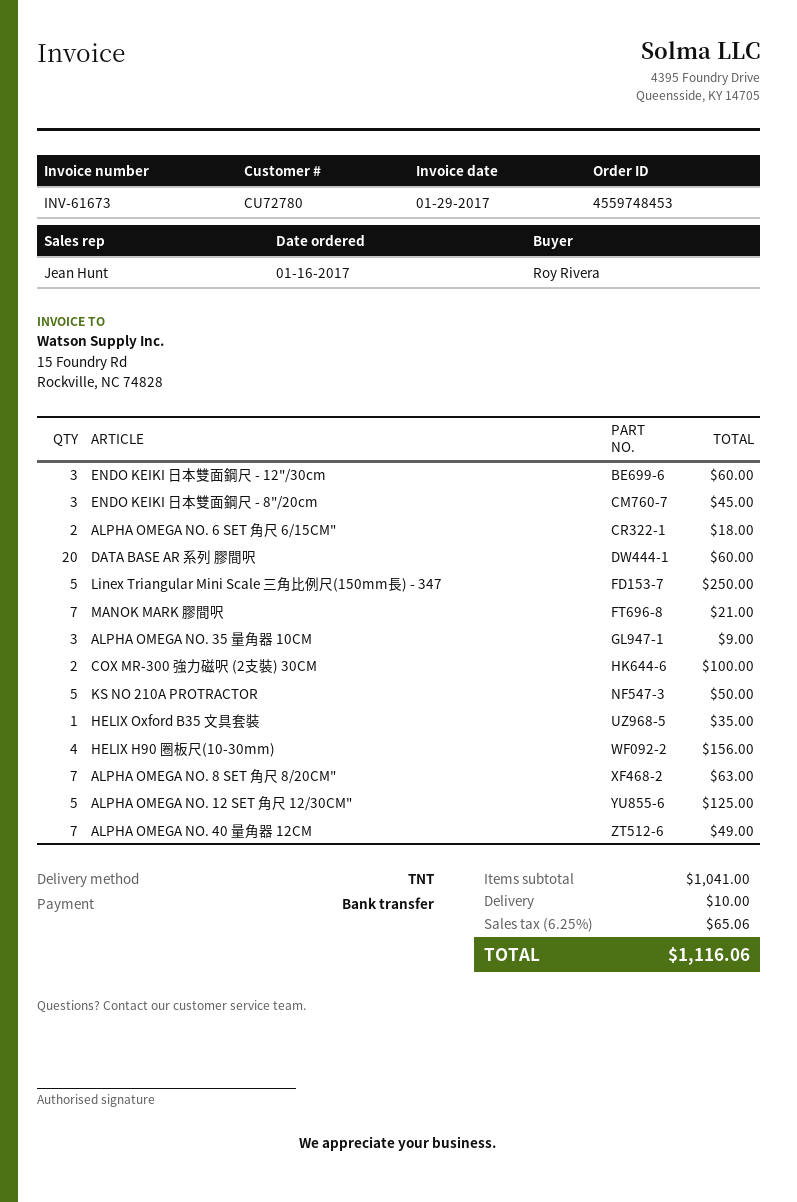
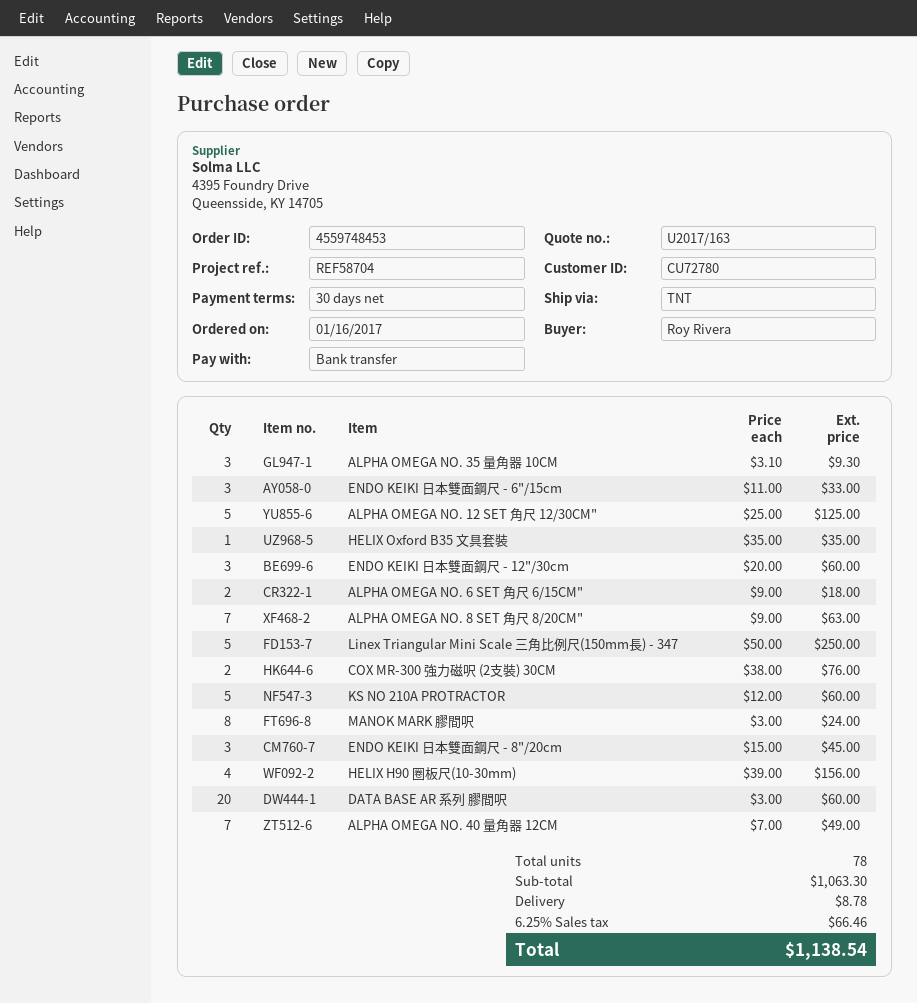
MANOK MARK 膠間呎: 7 for 21.00 -> 8 for 24.00
ALPHA OMEGA NO. 35 量角器 10CM: 3 for 9.00 -> 3 for 9.30
COX MR-300 強力磁呎 (2支裝) 30CM: 2 for 100.00 -> 2 for 76.00
KS NO 210A PROTRACTOR: 5 for 50.00 -> 5 for 60.00
ENDO KEIKI 日本雙面鋼尺 - 6"/15cm: none -> 3 for 33.00
subtotal: 1041.00 -> 1063.30
shipping: 10.00 -> 8.78
tax: 6.25% = 65.06 -> 6.25% = 66.46
total: 1116.06 -> 1138.54

